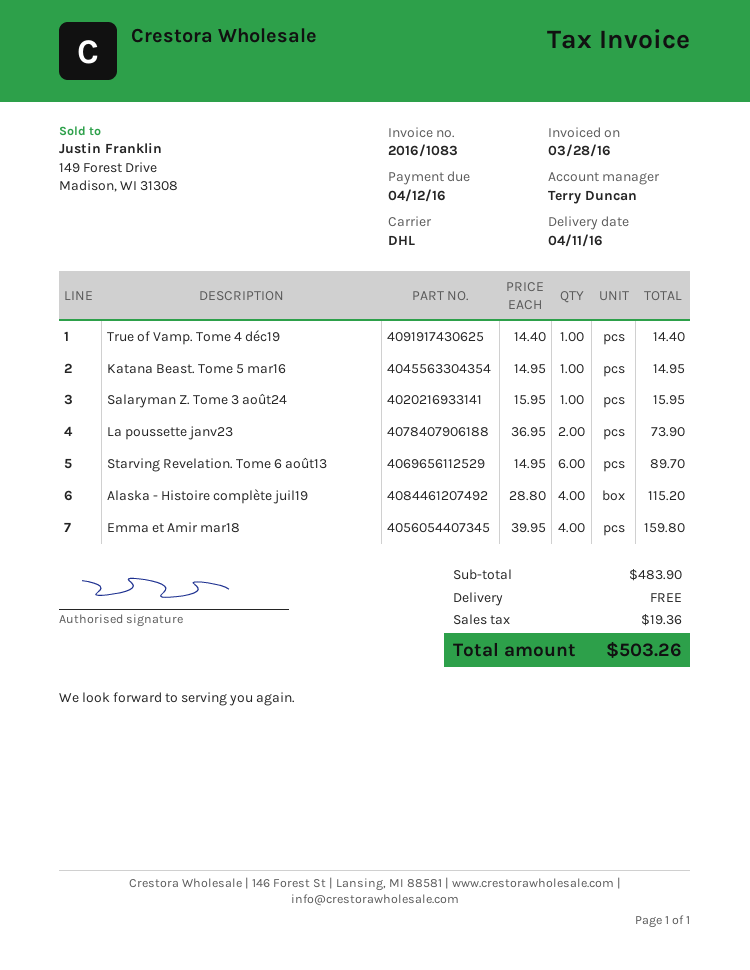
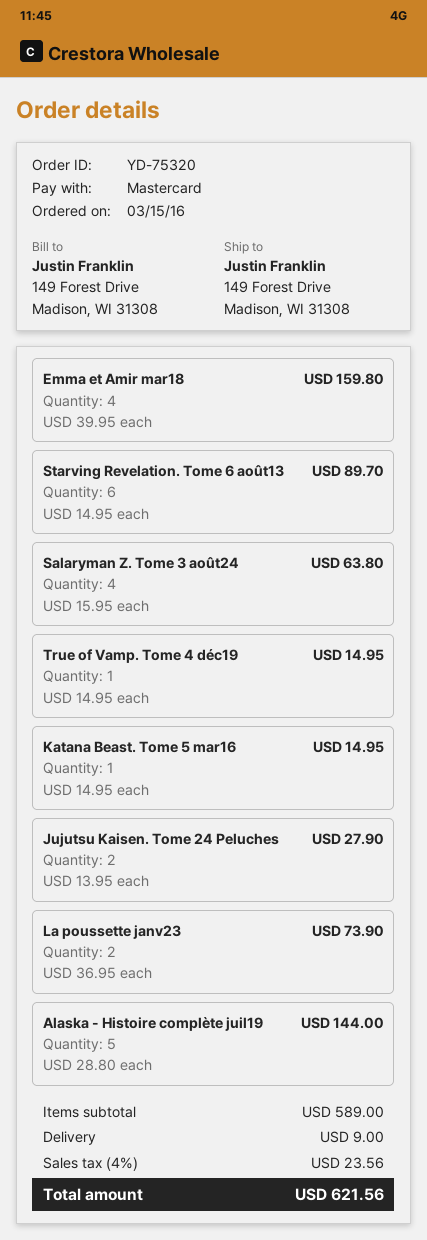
True of Vamp. Tome 4 déc19: 1 x 14.40 = 14.40 -> 1 x 14.95 = 14.95
Salaryman Z. Tome 3 août24: 1 x 15.95 = 15.95 -> 4 x 15.95 = 63.80
Alaska - Histoire complète juil19: 4 x 28.80 = 115.20 -> 5 x 28.80 = 144.00
Jujutsu Kaisen. Tome 24 Peluches: none -> 2 x 13.95 = 27.90
subtotal: 483.90 -> 589.00
shipping: 0.00 -> 9.00
tax: 19.36 -> 23.56
total: 503.26 -> 621.56

